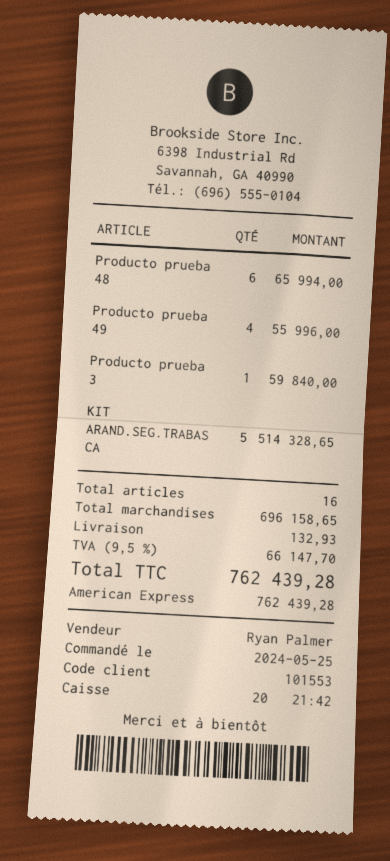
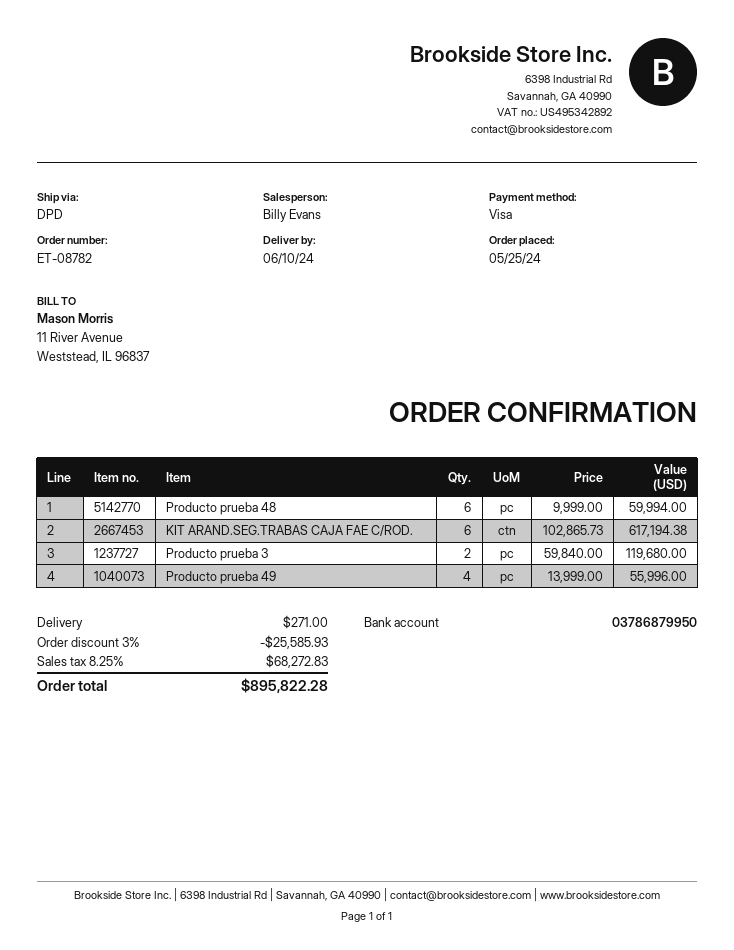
sales rep: Ryan Palmer -> Billy Evans
payment method: American Express -> Visa
Producto prueba 48: 6 for 65994.00 -> 6 for 59994.00
Producto prueba 3: 1 for 59840.00 -> 2 for 119680.00
KIT ARAND.SEG.TRABAS CA: 5 for 514328.65 -> 6 for 617194.38
discount: none -> 3% = 25585.93
shipping: 132.93 -> 271.00
tax: 9.5% = 66147.70 -> 8.25% = 68272.83
total: 762439.28 -> 895822.28

